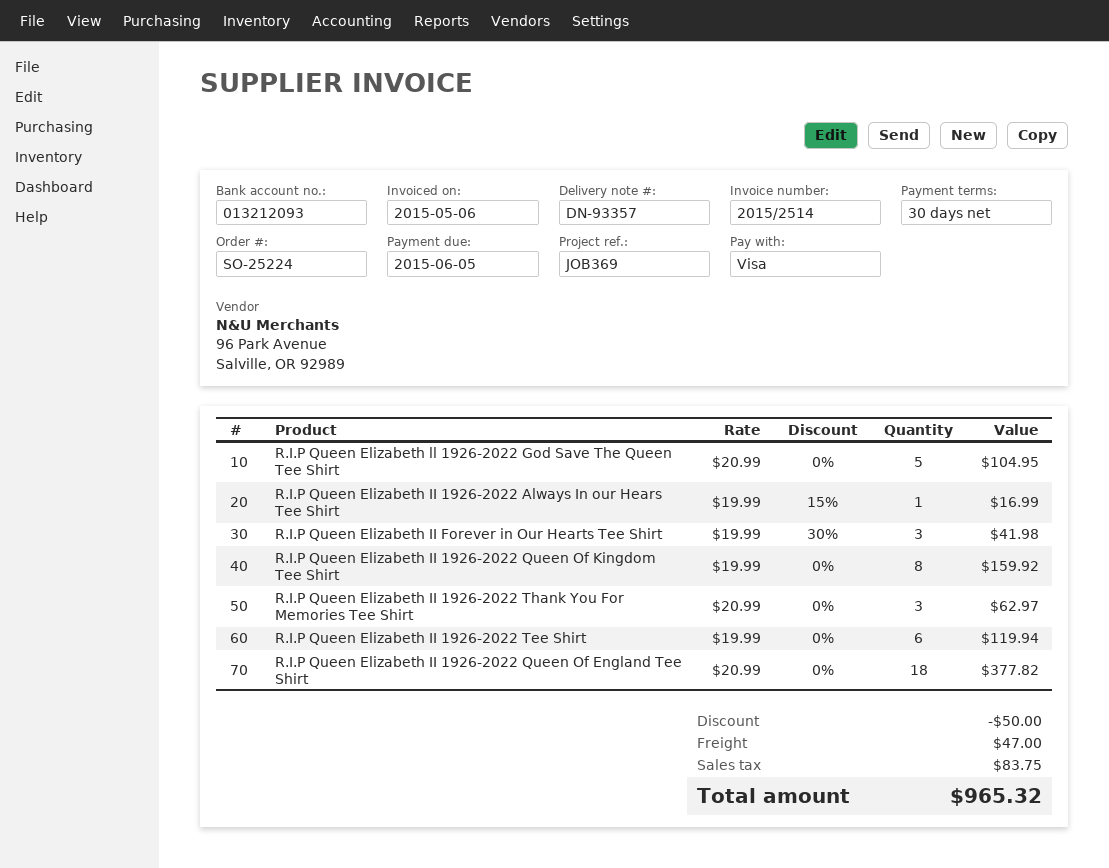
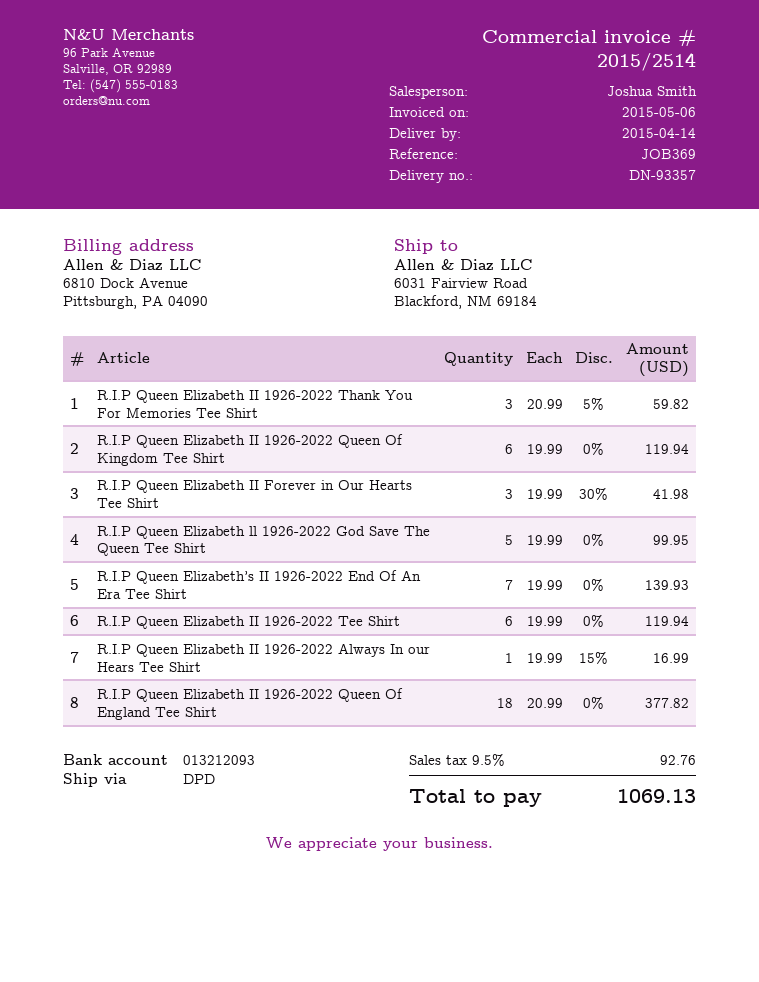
R.I.P Queen Elizabeth ll 1926-2022 God Save The Queen Tee Shirt: 5 x 20.99 = 104.95 -> 5 x 19.99 = 99.95
R.I.P Queen Elizabeth II 1926-2022 Queen Of Kingdom Tee Shirt: 8 x 19.99 = 159.92 -> 6 x 19.99 = 119.94
R.I.P Queen Elizabeth II 1926-2022 Thank You For Memories Tee Shirt: 3 x 20.99 = 62.97 -> 3 x 20.99 - 5% = 59.82
R.I.P Queen Elizabeth’s II 1926-2022 End Of An Era Tee Shirt: none -> 7 x 19.99 = 139.93
discount: 50.00 -> none
shipping: 47.00 -> none
tax: 83.75 -> 92.76
total: 965.32 -> 1069.13

